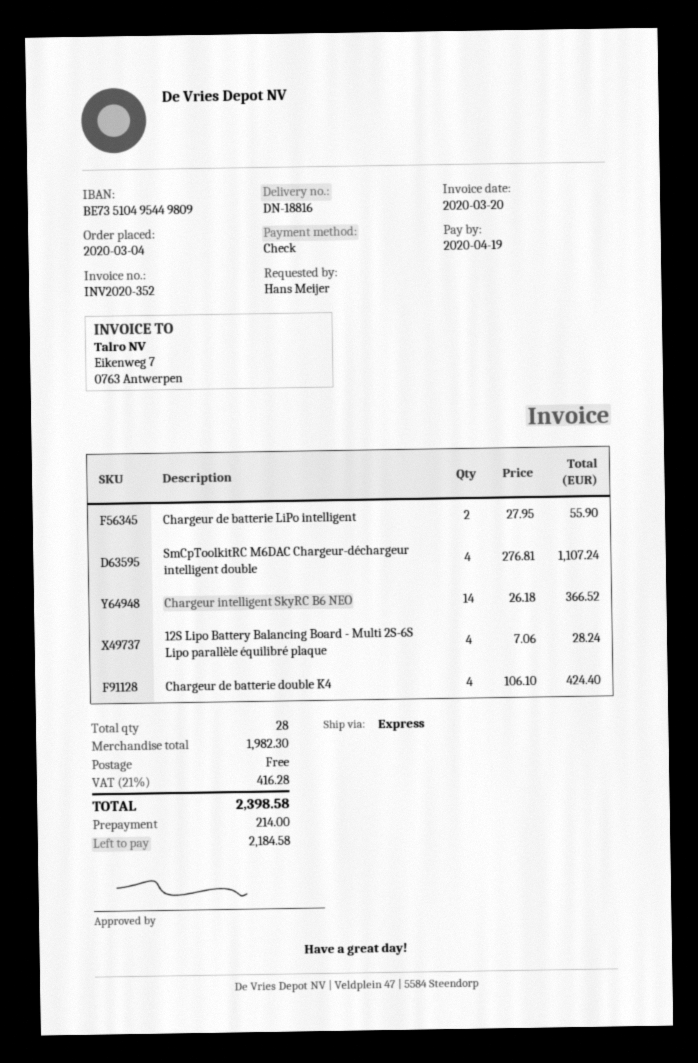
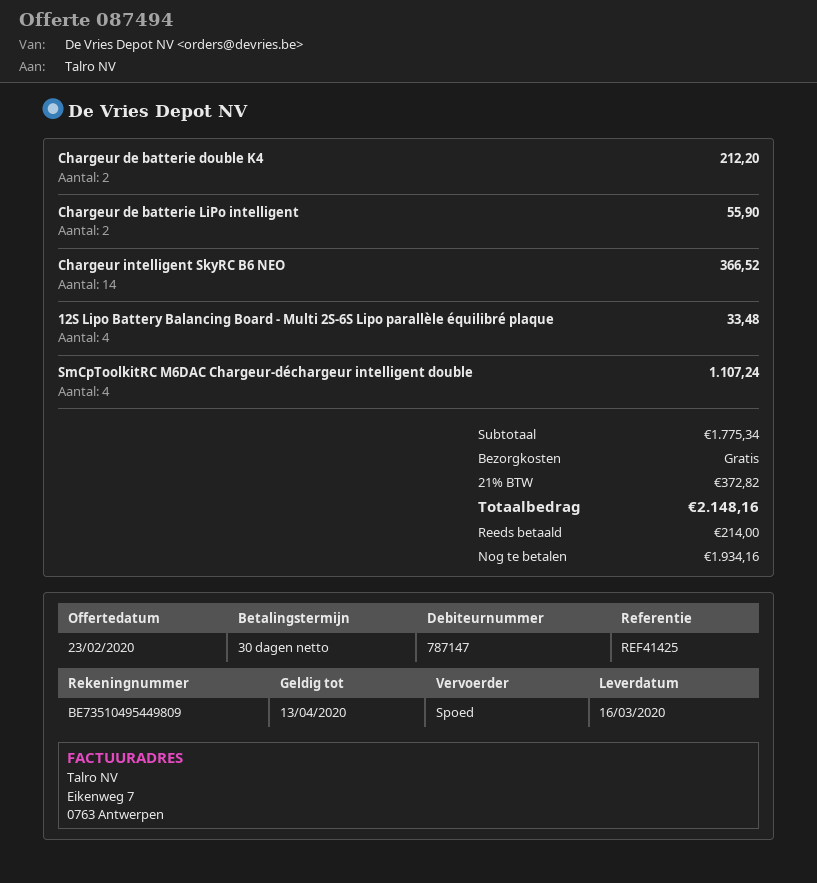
12S Lipo Battery Balancing Board - Multi 2S-6S Lipo parallèle équilibré plaque: 4 for 28.24 -> 4 for 33.48
Chargeur de batterie double K4: 4 for 424.40 -> 2 for 212.20
subtotal: 1982.30 -> 1775.34
tax: 21% = 416.28 -> 21% = 372.82
total: 2398.58 -> 2148.16
balance: 2184.58 -> 1934.16

